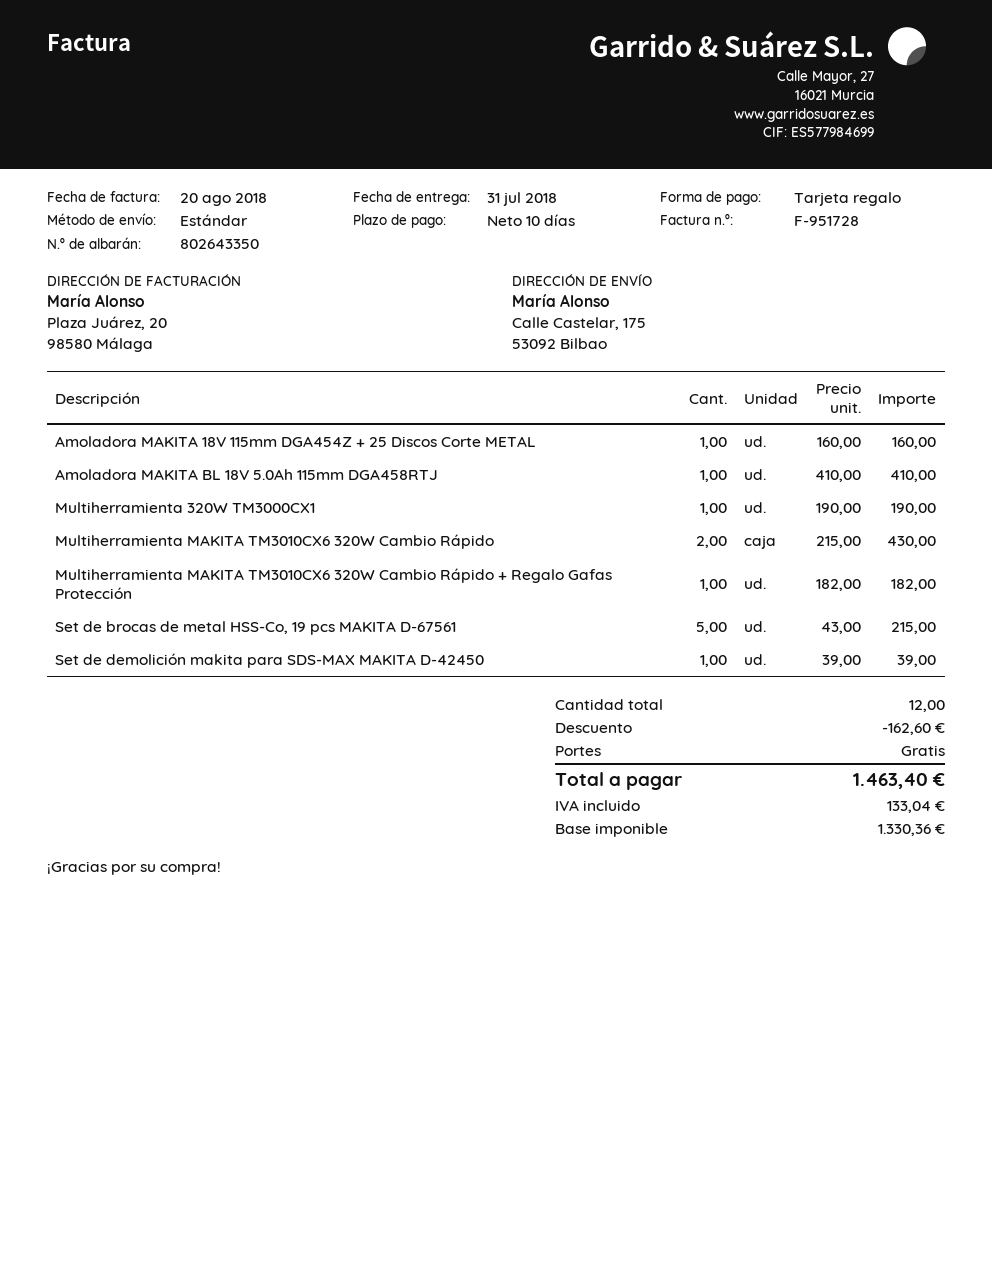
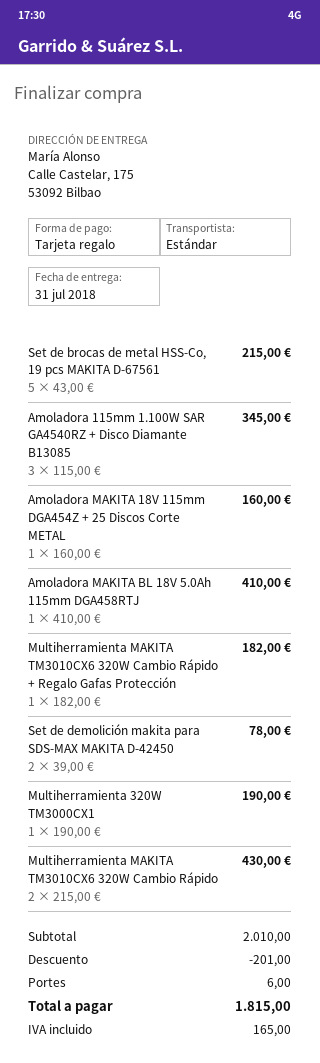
Set de demolición makita para SDS-MAX MAKITA D-42450: 1 x 39.00 = 39.00 -> 2 x 39.00 = 78.00
Amoladora 115mm 1.100W SAR GA4540RZ + Disco Diamante B13085: none -> 3 x 115.00 = 345.00
discount: 162.60 -> 201.00
shipping: 0.00 -> 6.00
tax: 133.04 -> 165.00
total: 1463.40 -> 1815.00

